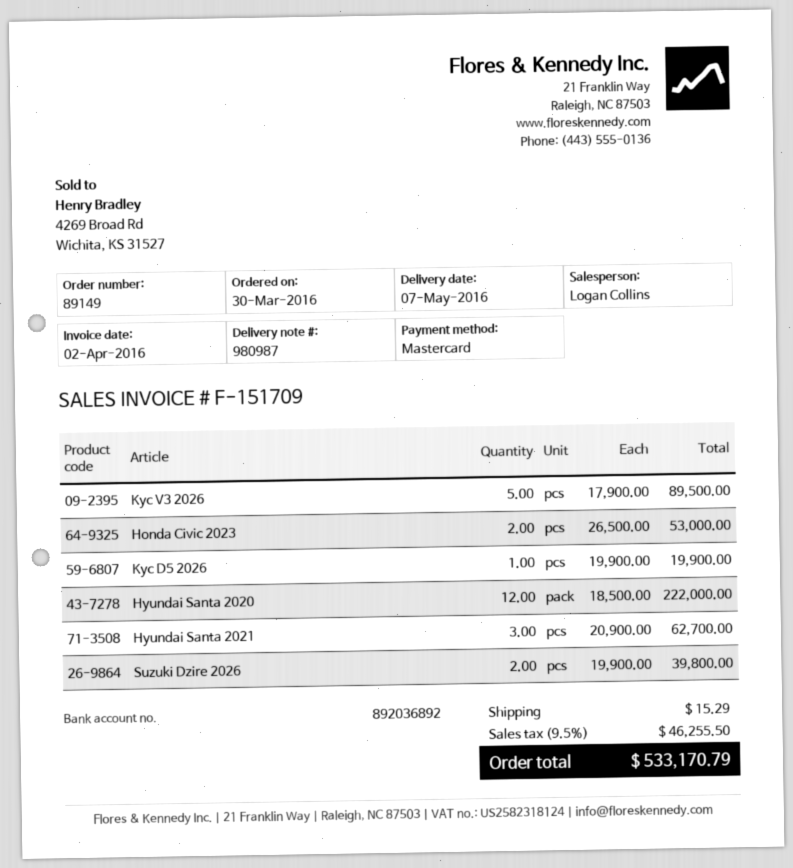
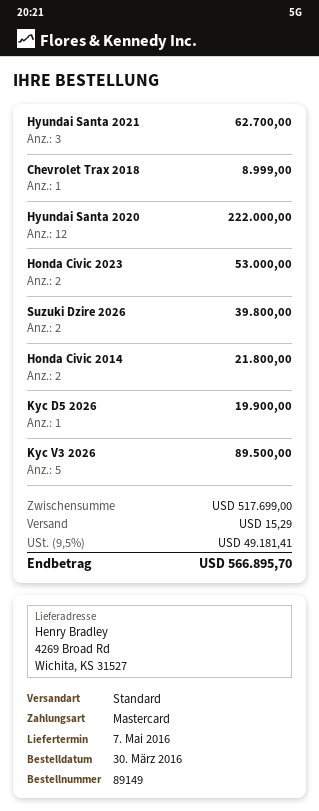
Chevrolet Trax 2018: none -> 1 for 8999.00
Honda Civic 2014: none -> 2 for 21800.00
tax: 9.5% = 46255.50 -> 9.5% = 49181.41
total: 533170.79 -> 566895.70

